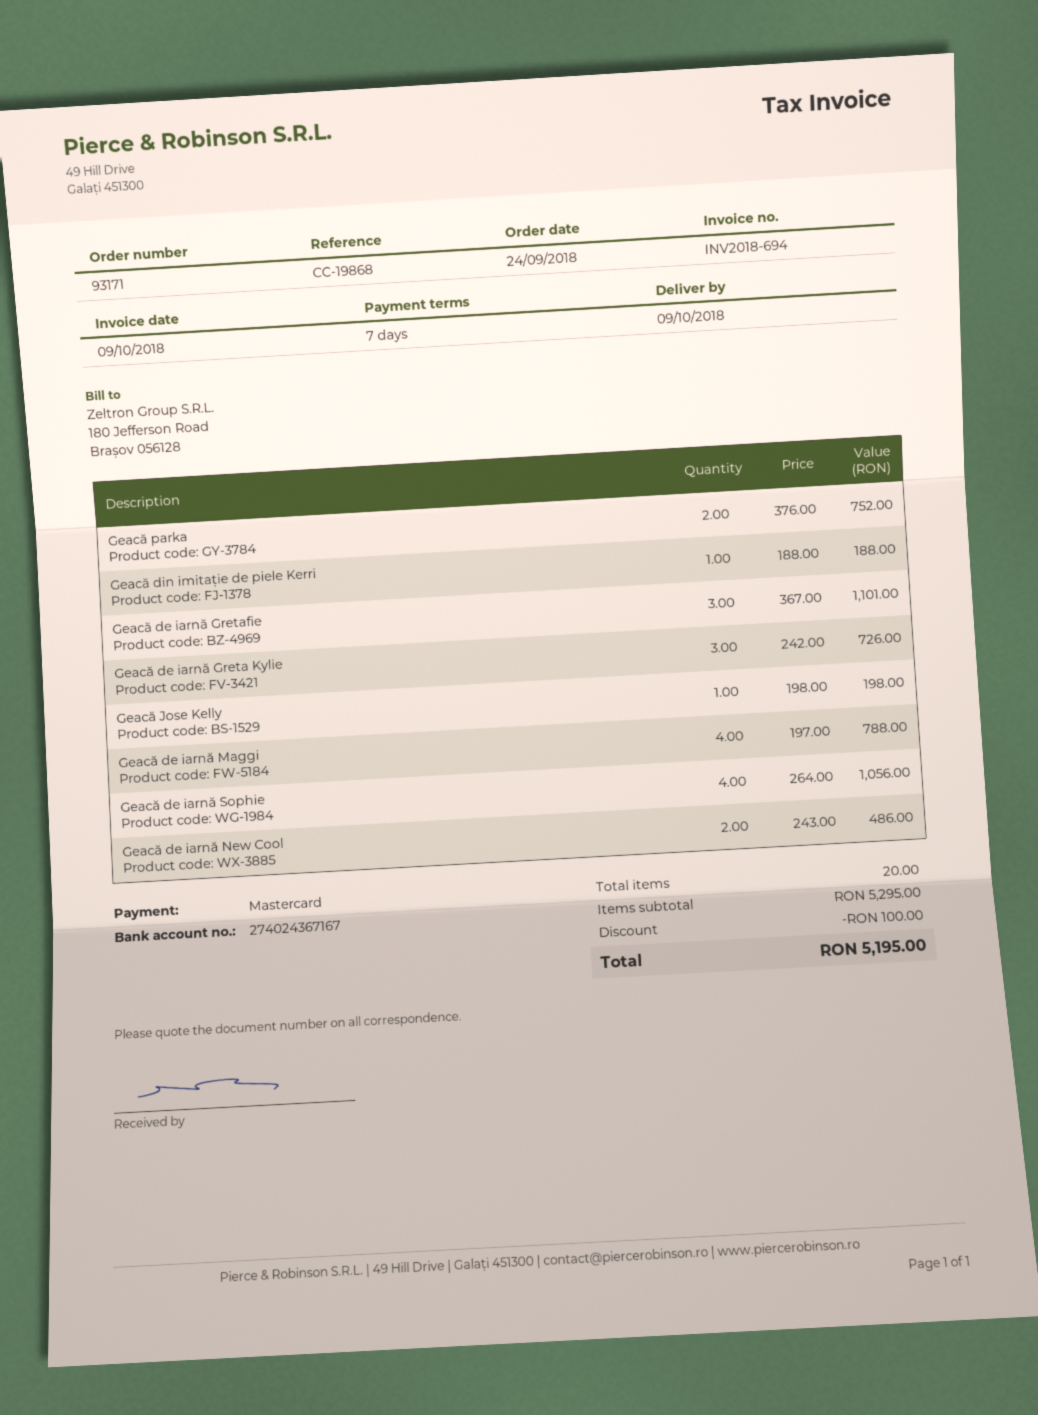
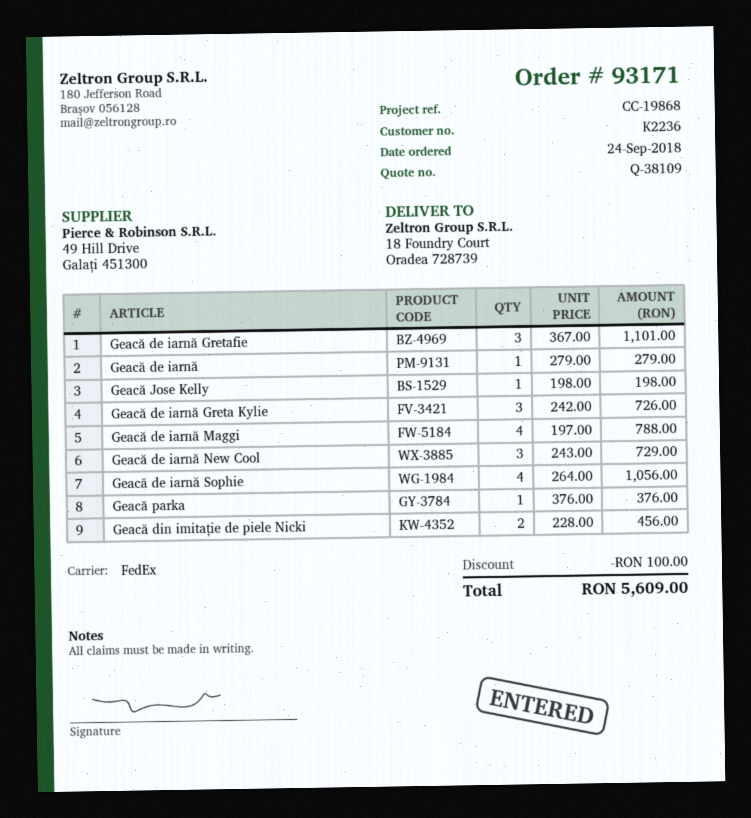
Geacă parka: 2 x 376.00 = 752.00 -> 1 x 376.00 = 376.00
Geacă din imitație de piele Kerri: 1 x 188.00 = 188.00 -> none
Geacă de iarnă New Cool: 2 x 243.00 = 486.00 -> 3 x 243.00 = 729.00
Geacă de iarnă: none -> 1 x 279.00 = 279.00
Geacă din imitație de piele Nicki: none -> 2 x 228.00 = 456.00
total: 5195.00 -> 5609.00

